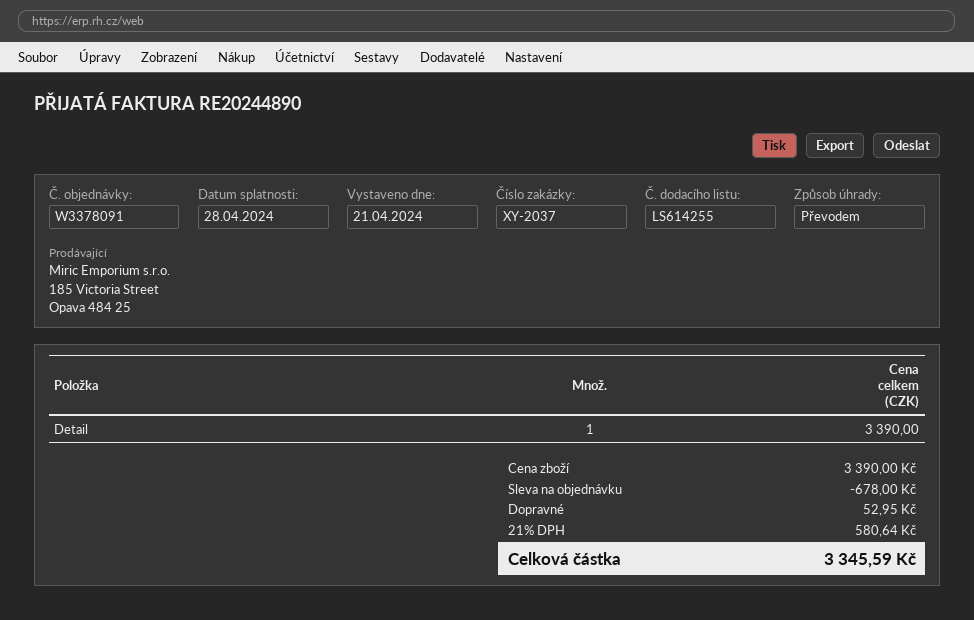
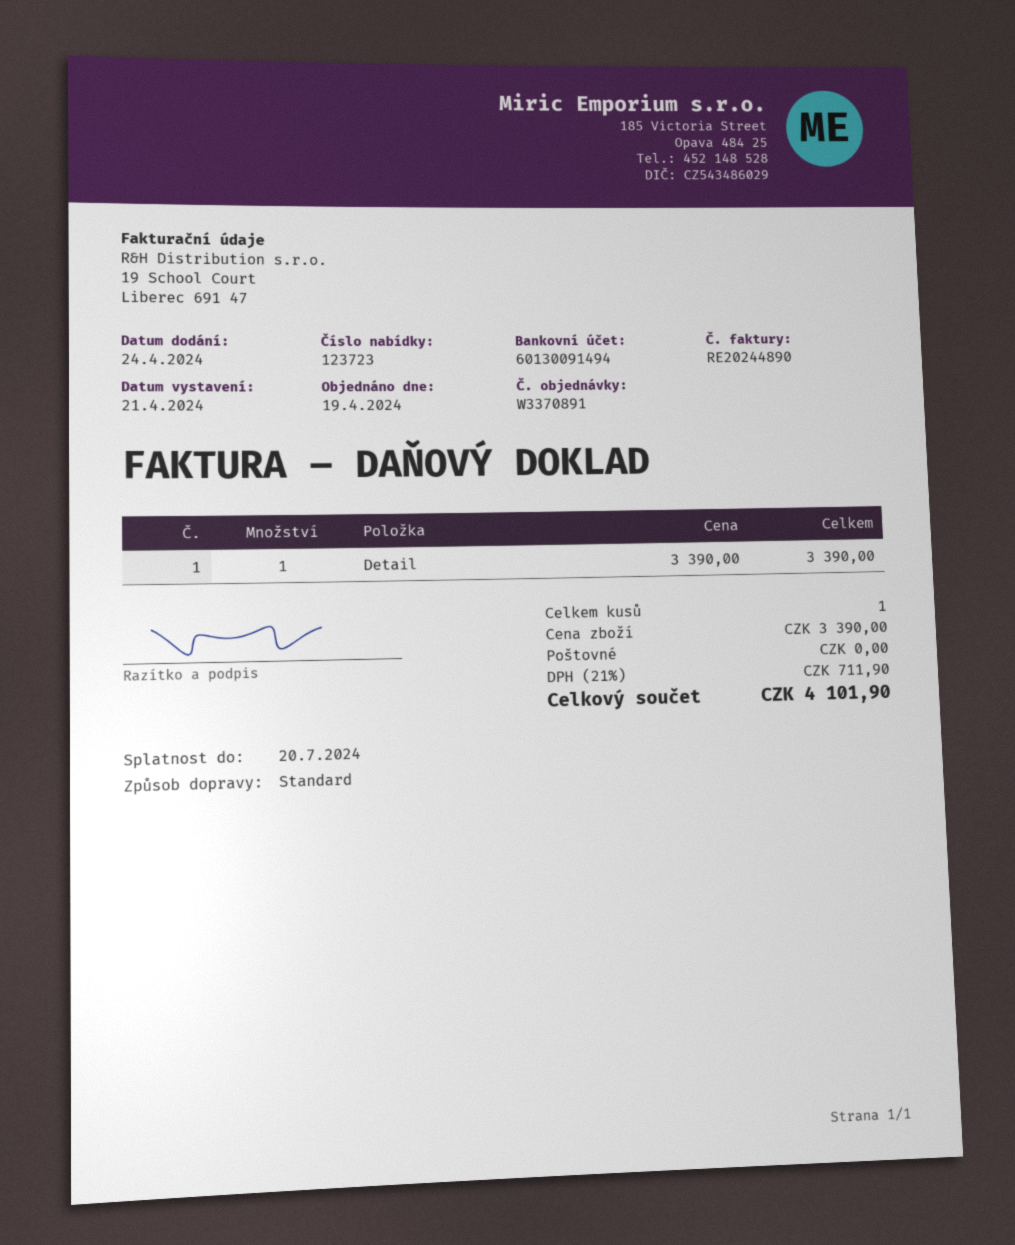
order number: W3378091 -> W3370891
due date: 2024-04-28 -> 2024-07-20
discount: 678.00 -> none
shipping: 52.95 -> 0.00
tax: 21% = 580.64 -> 21% = 711.90
total: 3345.59 -> 4101.90

